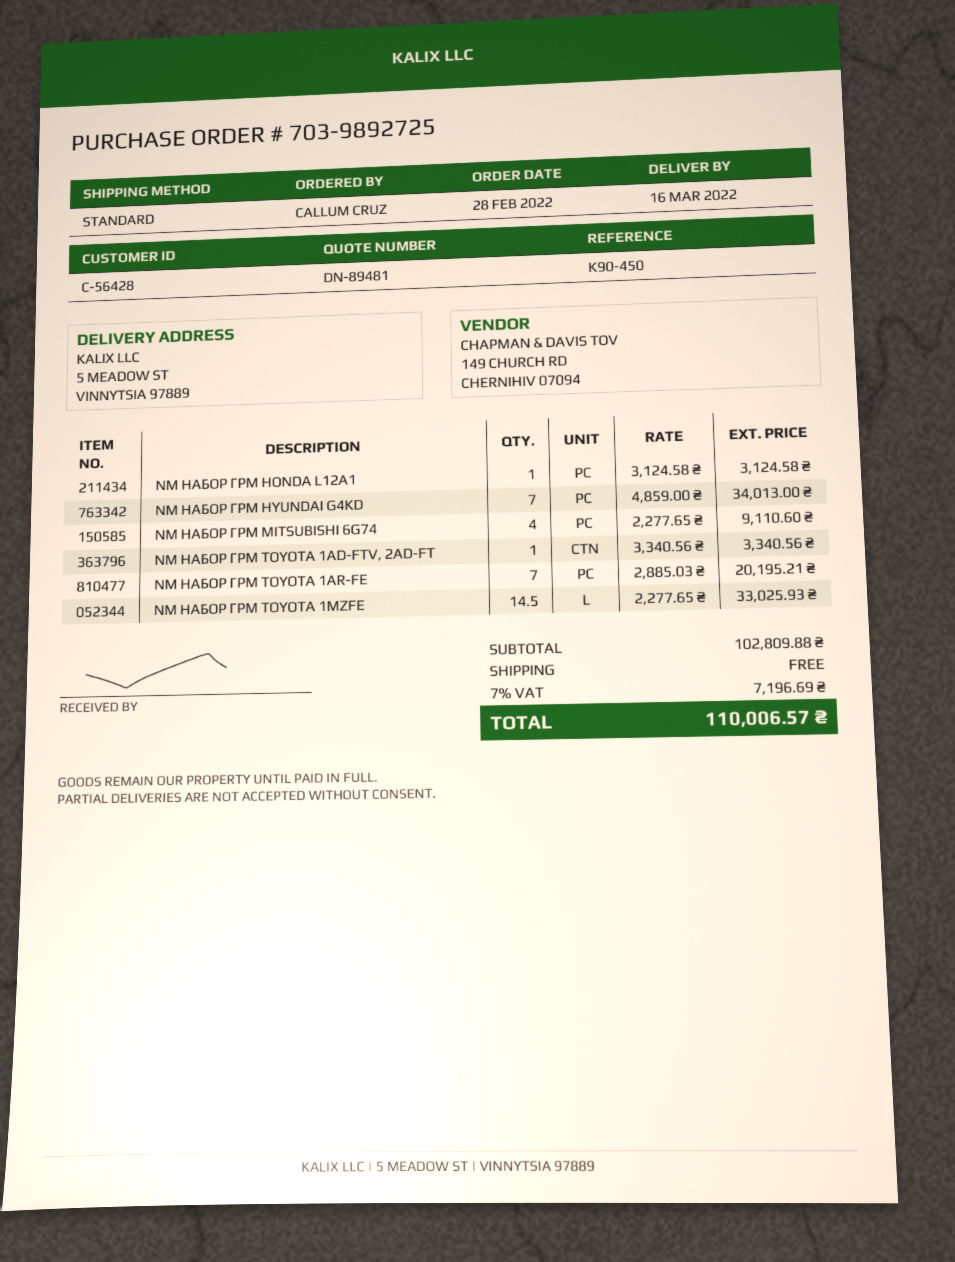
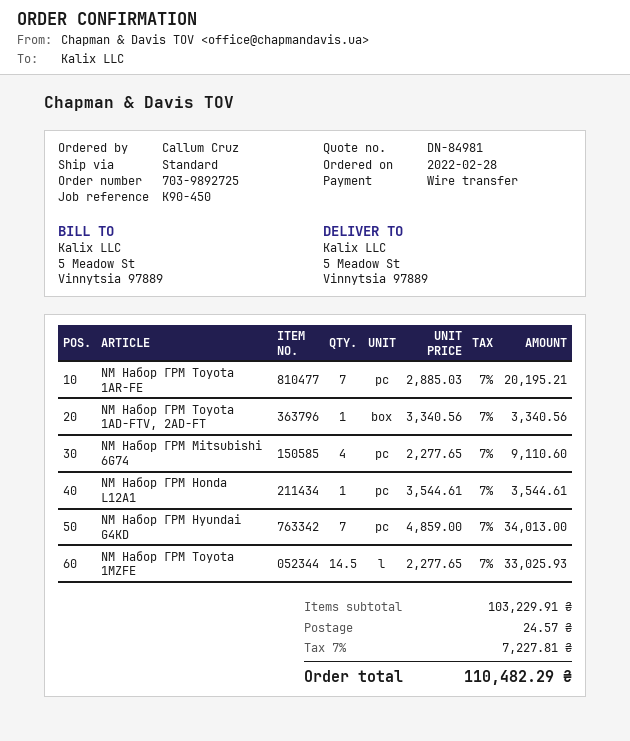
quote number: DN-89481 -> DN-84981
NM НАБОР ГРМ HONDA L12A1: 1 x 3124.58 = 3124.58 -> 1 x 3544.61 = 3544.61
subtotal: 102809.88 -> 103229.91
shipping: 0.00 -> 24.57
tax: 7% = 7196.69 -> 7% = 7227.81
total: 110006.57 -> 110482.29

